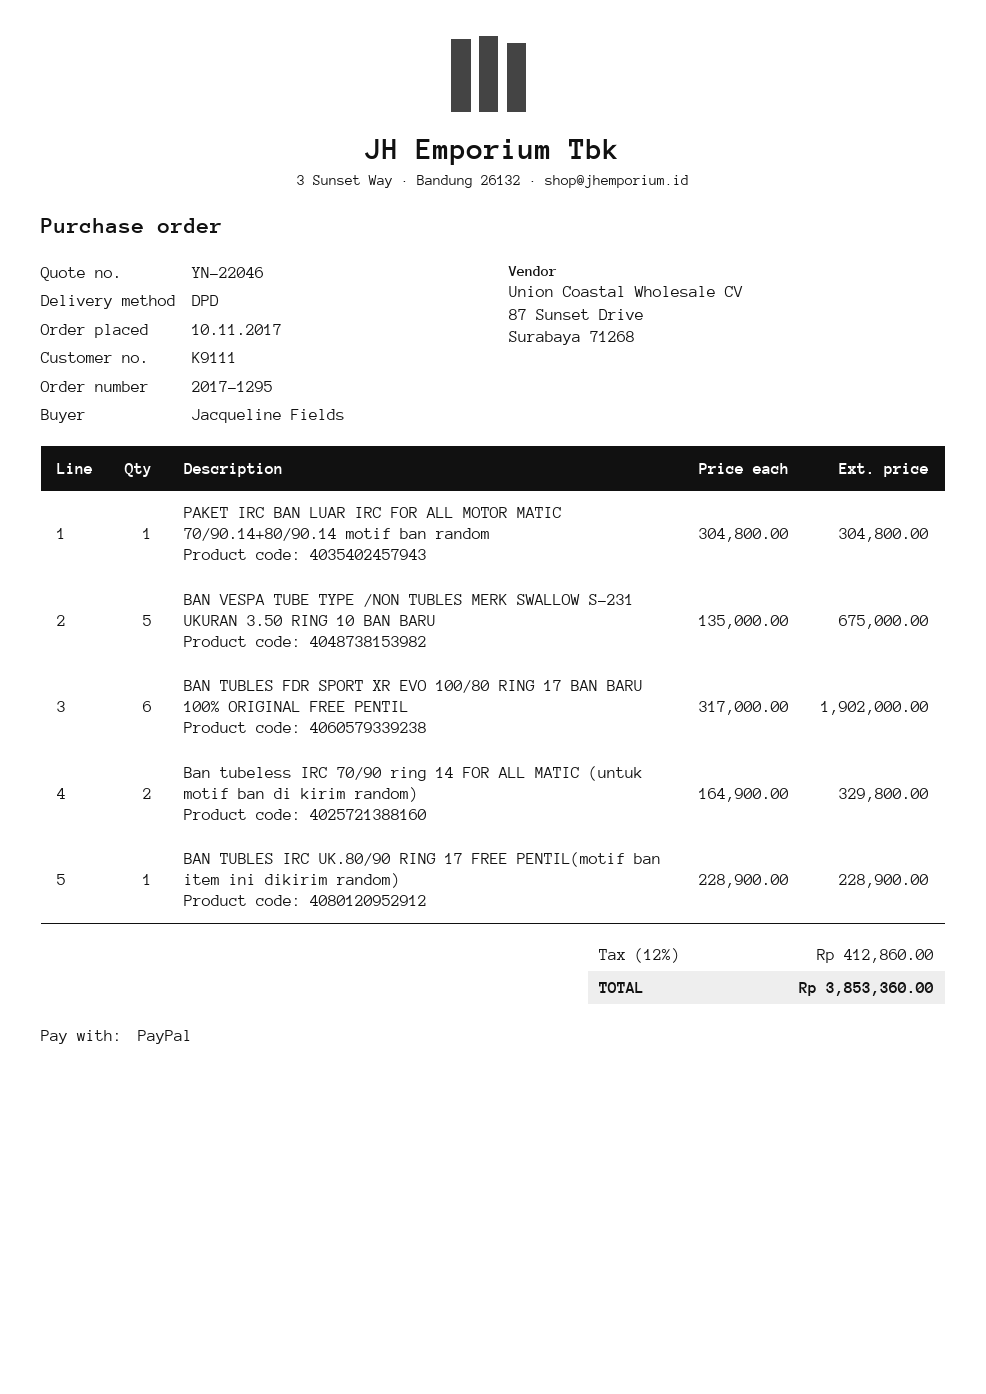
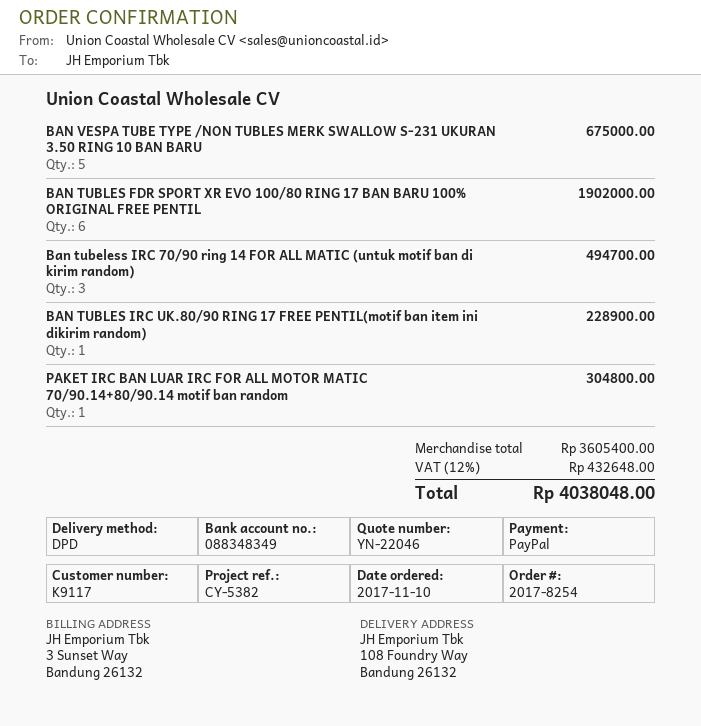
order number: 2017-1295 -> 2017-8254
customer number: K9111 -> K9117
Ban tubeless IRC 70/90 ring 14 FOR ALL MATIC (untuk motif ban di kirim random): 2 for 329800.00 -> 3 for 494700.00
tax: 12% = 412860.00 -> 12% = 432648.00
total: 3853360.00 -> 4038048.00

